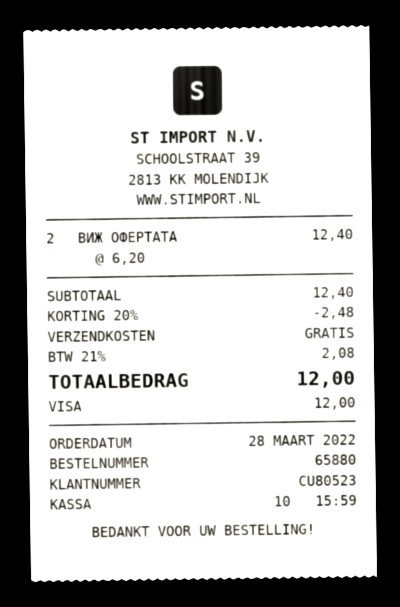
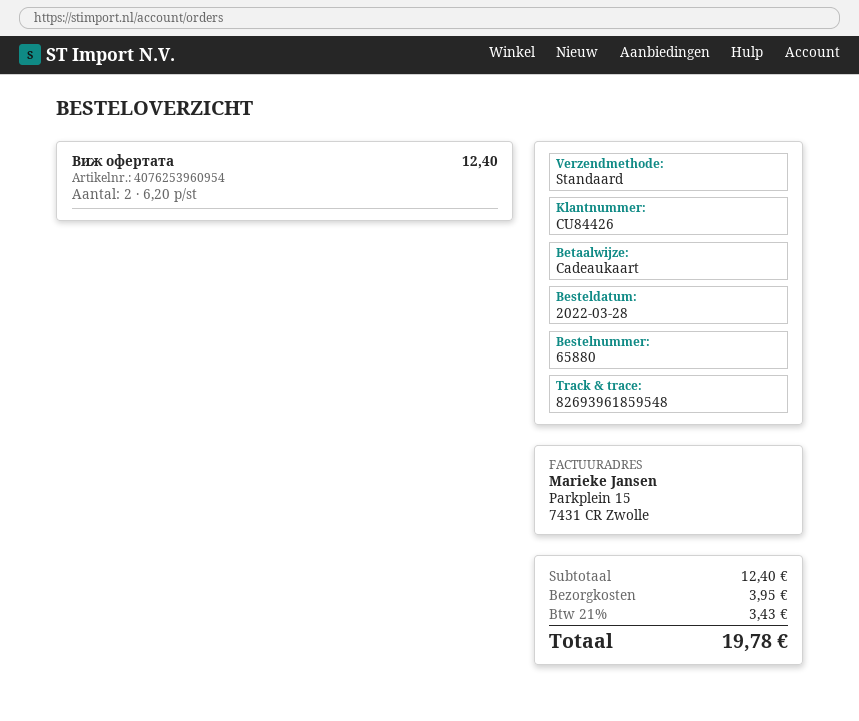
customer number: CU80523 -> CU84426
payment method: Visa -> gift card
discount: 20% = 2.48 -> none
shipping: 0.00 -> 3.95
tax: 21% = 2.08 -> 21% = 3.43
total: 12.00 -> 19.78

